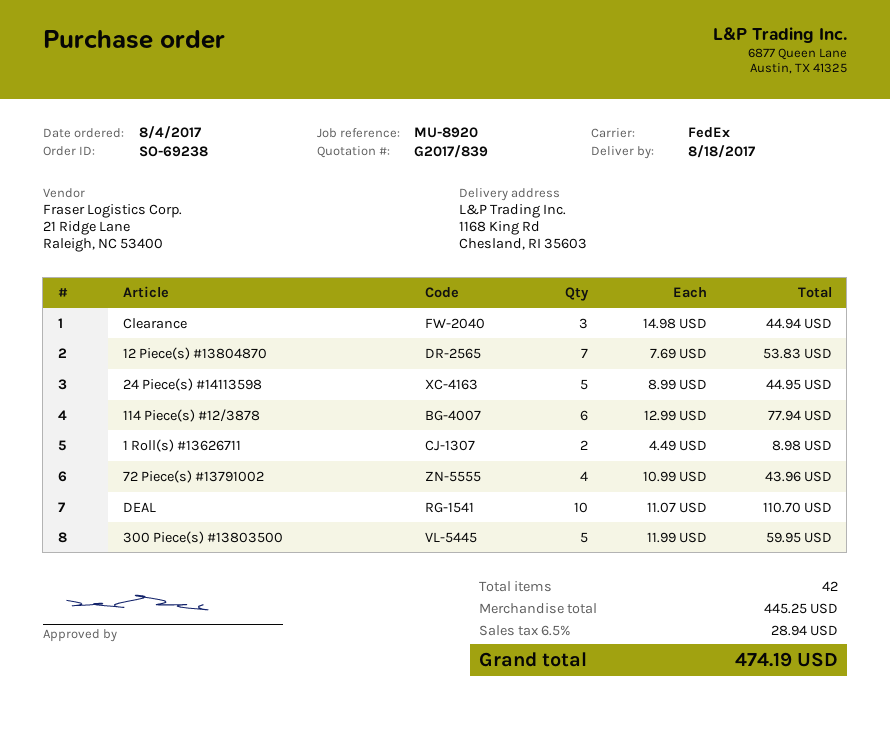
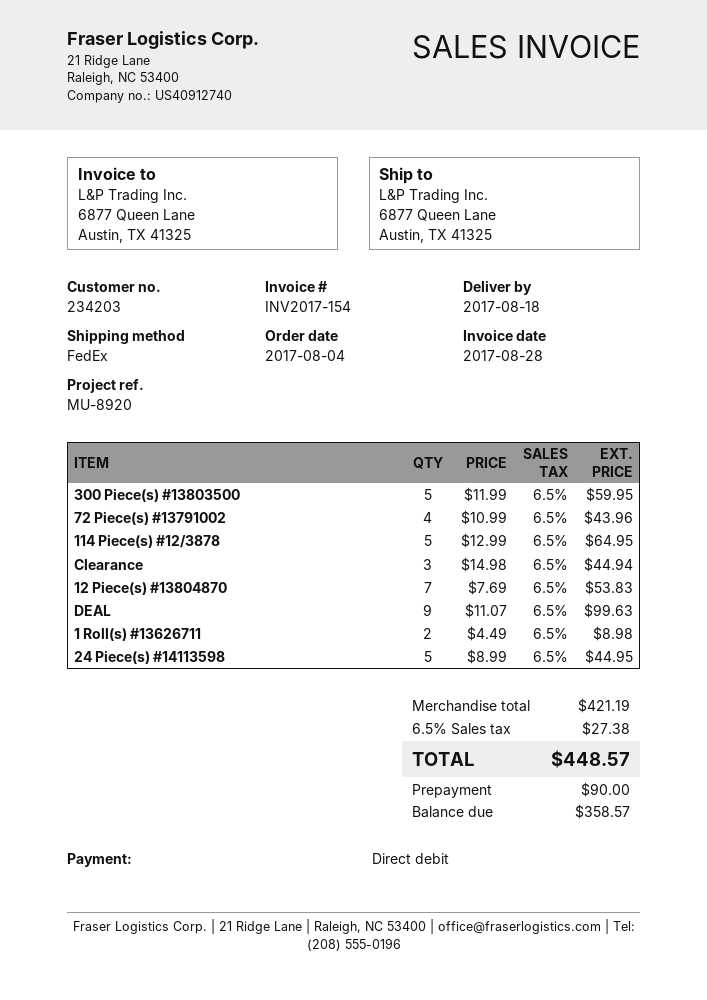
ship to: 1168 King Rd, Chesland, RI 35603 -> 6877 Queen Lane, Austin, TX 41325
114 Piece(s) #12/3878: 6 x 12.99 = 77.94 -> 5 x 12.99 = 64.95
DEAL: 10 x 11.07 = 110.70 -> 9 x 11.07 = 99.63
subtotal: 445.25 -> 421.19
tax: 6.5% = 28.94 -> 6.5% = 27.38
total: 474.19 -> 448.57

